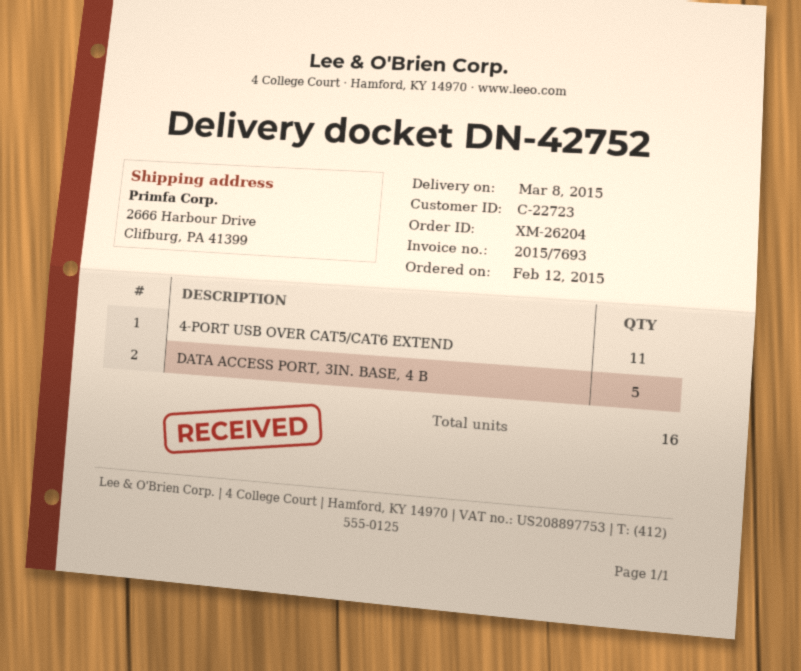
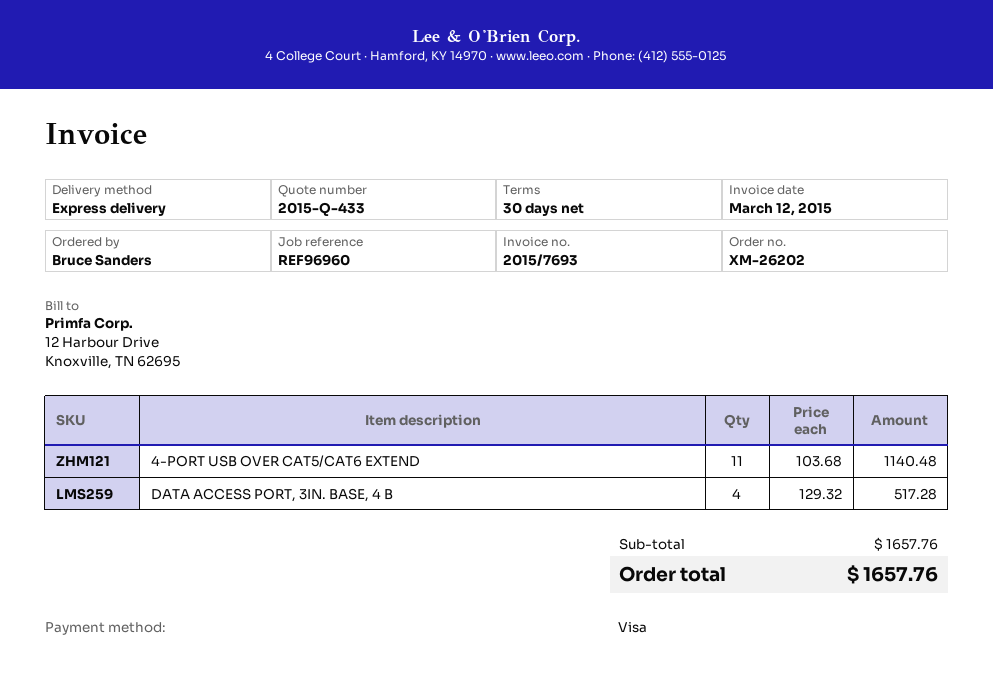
order number: XM-26204 -> XM-26202
DATA ACCESS PORT, 3IN. BASE, 4 B: 5 -> 4

